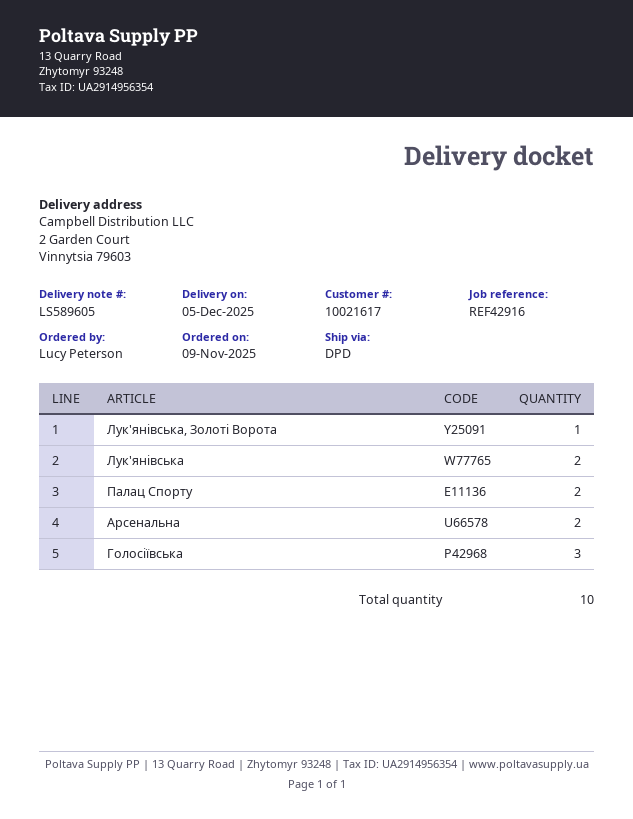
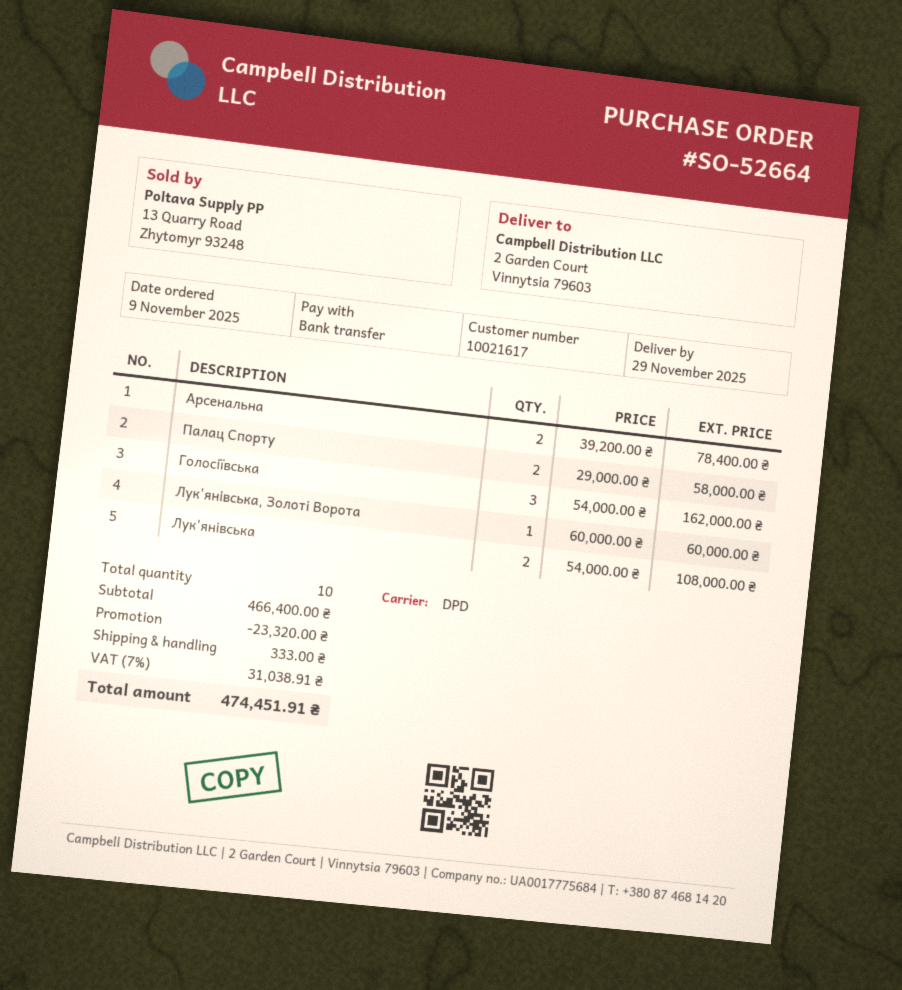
delivery date: 2025-12-05 -> 2025-11-29

